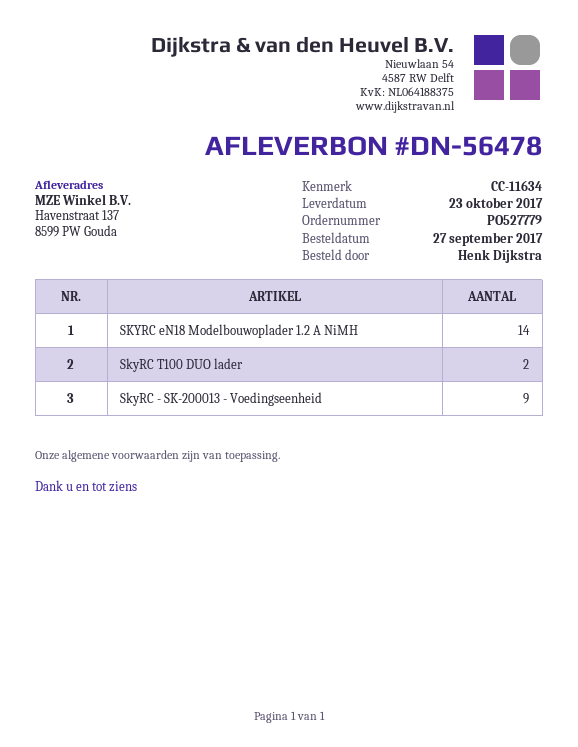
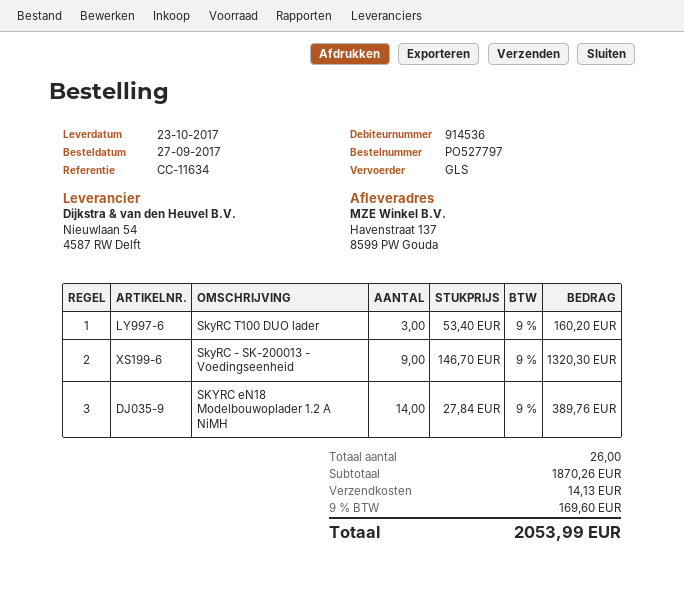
order number: PO527779 -> PO527797
SkyRC T100 DUO lader: 2 -> 3

